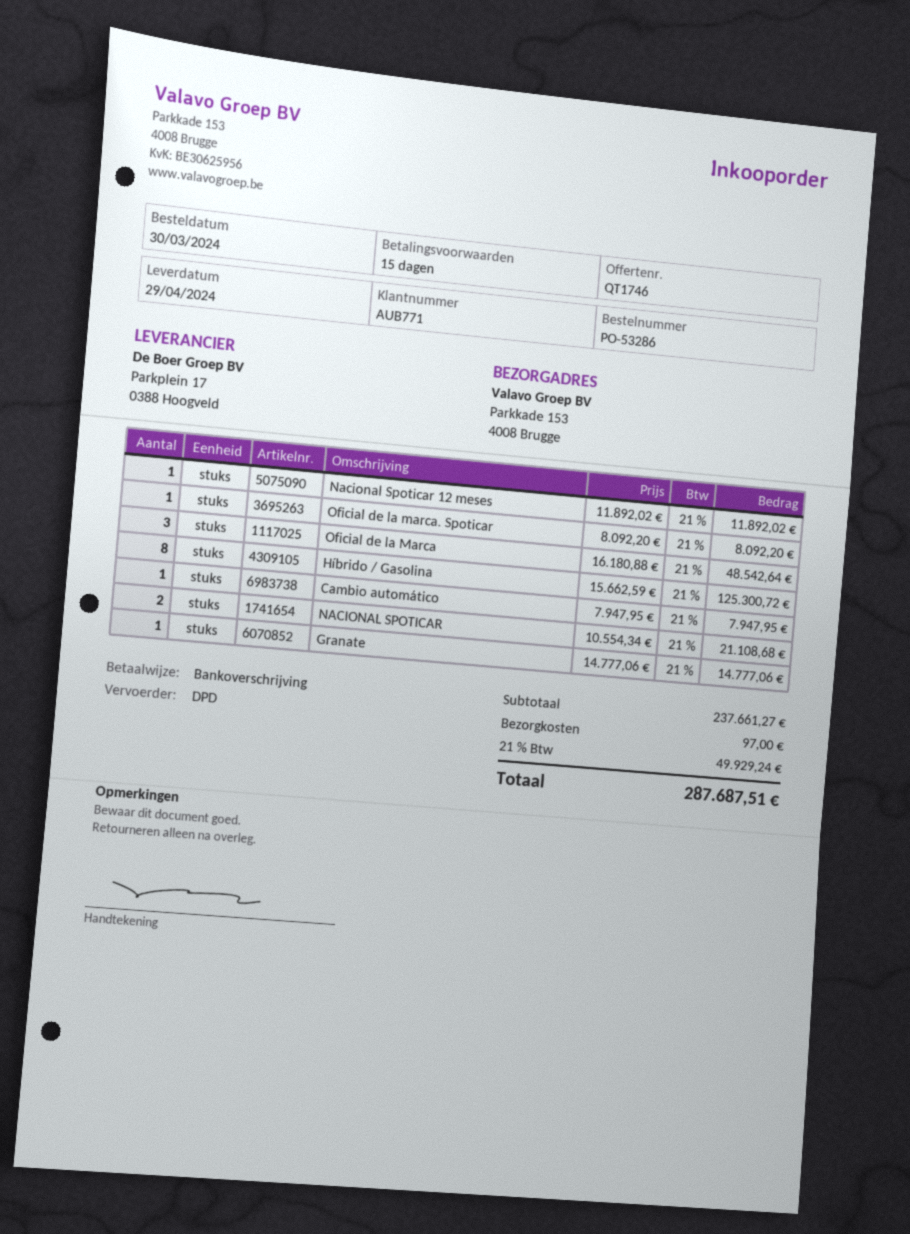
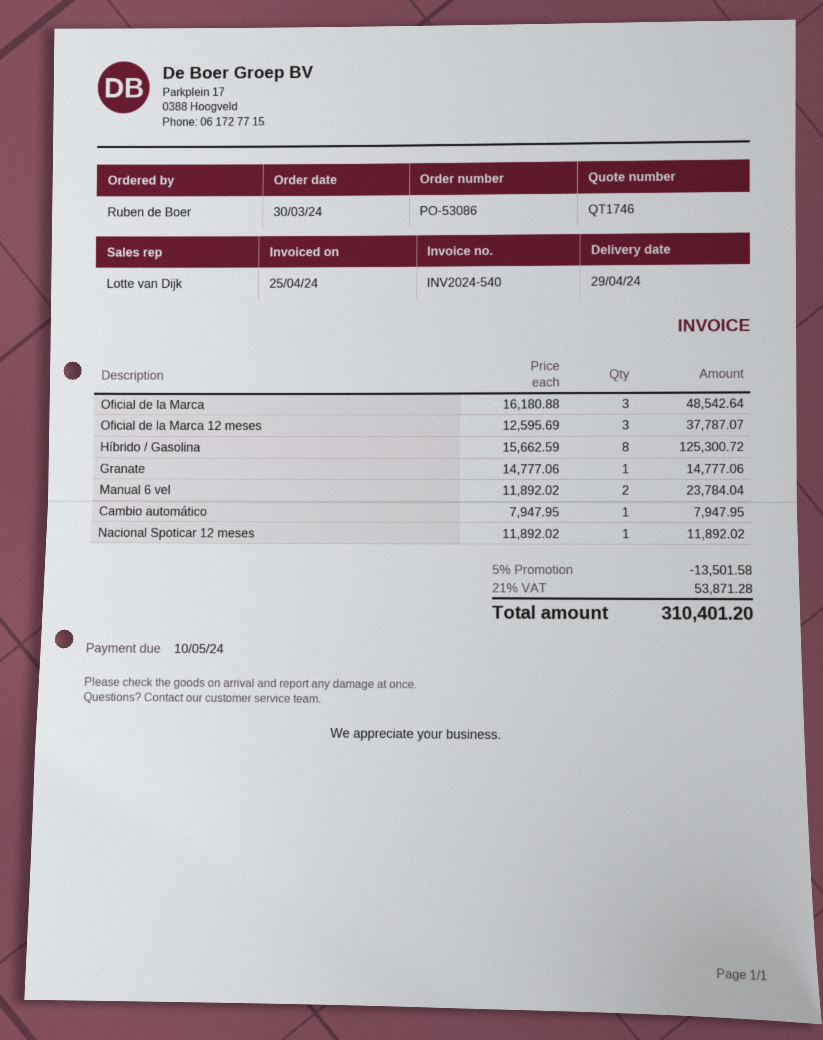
order number: PO-53286 -> PO-53086
Oficial de la marca. Spoticar: 1 x 8092.20 = 8092.20 -> none
NACIONAL SPOTICAR: 2 x 10554.34 = 21108.68 -> none
Oficial de la Marca 12 meses: none -> 3 x 12595.69 = 37787.07
Manual 6 vel: none -> 2 x 11892.02 = 23784.04
discount: none -> 5% = 13501.58
shipping: 97.00 -> none
tax: 21% = 49929.24 -> 21% = 53871.28
total: 287687.51 -> 310401.20

